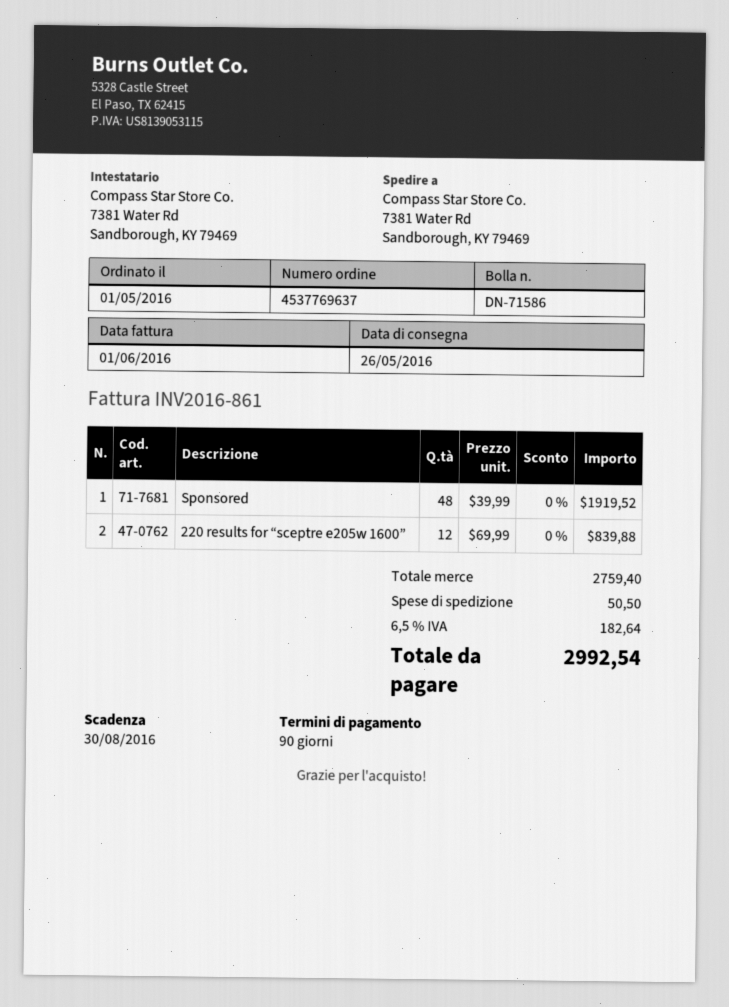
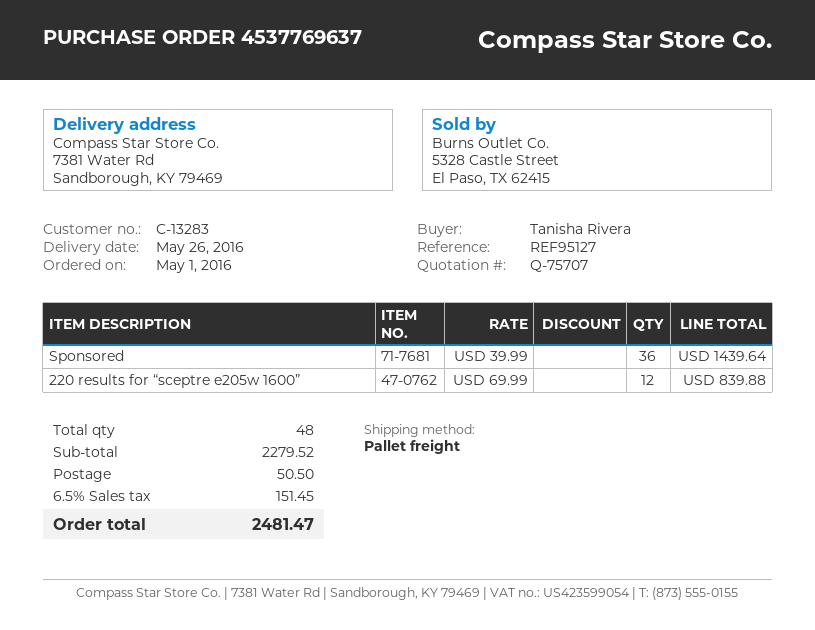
Sponsored: 48 x 39.99 = 1919.52 -> 36 x 39.99 = 1439.64
subtotal: 2759.40 -> 2279.52
tax: 6.5% = 182.64 -> 6.5% = 151.45
total: 2992.54 -> 2481.47

